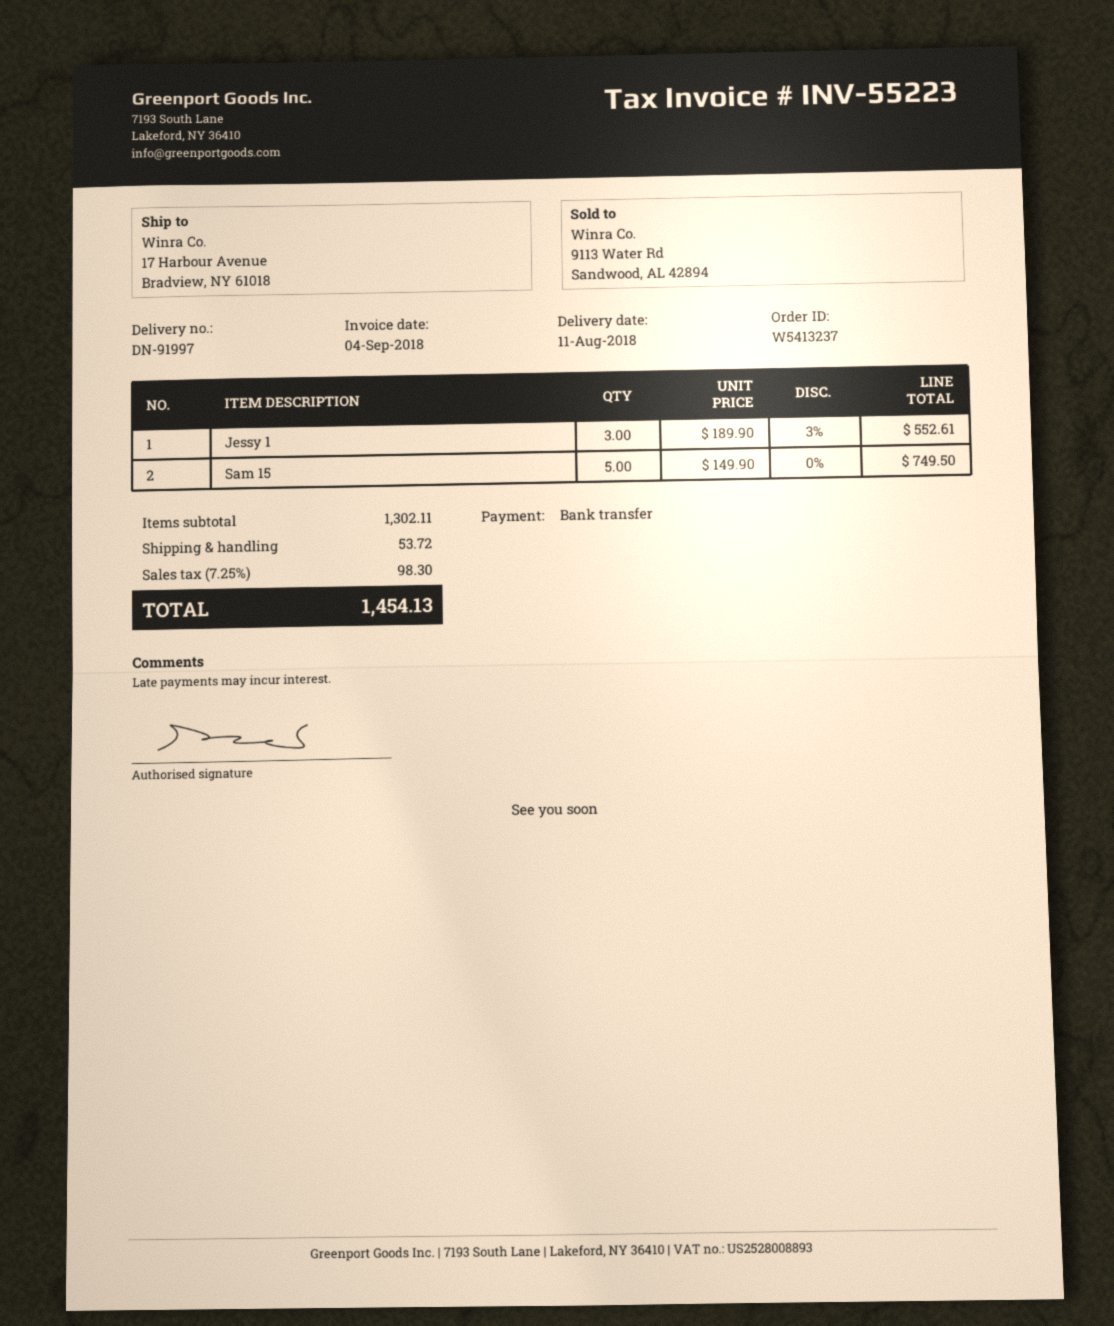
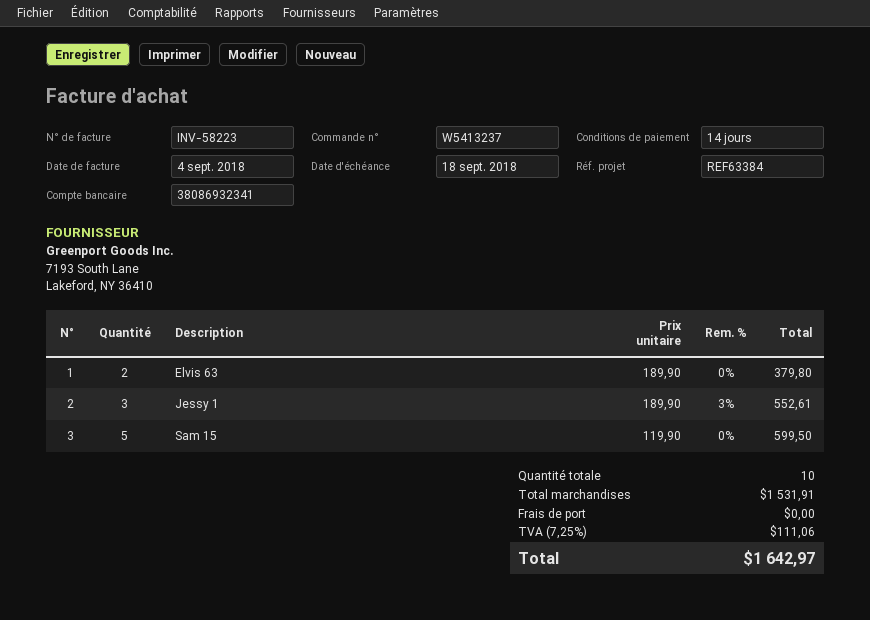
invoice number: INV-55223 -> INV-58223
Sam 15: 5 x 149.90 = 749.50 -> 5 x 119.90 = 599.50
Elvis 63: none -> 2 x 189.90 = 379.80
subtotal: 1302.11 -> 1531.91
shipping: 53.72 -> 0.00
tax: 7.25% = 98.30 -> 7.25% = 111.06
total: 1454.13 -> 1642.97

